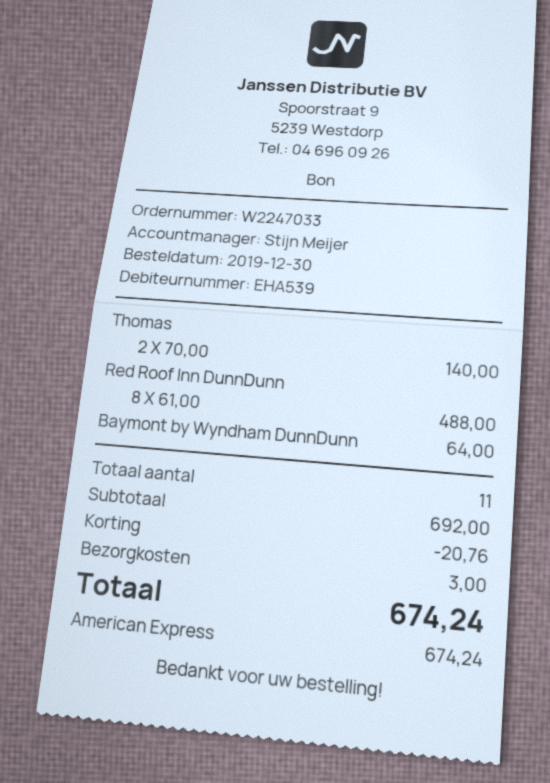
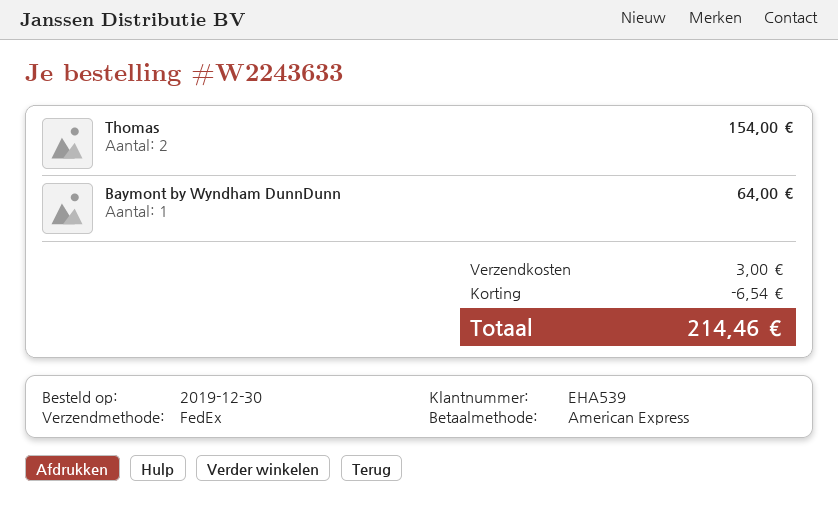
order number: W2247033 -> W2243633
Thomas: 2 for 140.00 -> 2 for 154.00
Red Roof Inn DunnDunn: 8 for 488.00 -> none
discount: 20.76 -> 6.54
total: 674.24 -> 214.46

